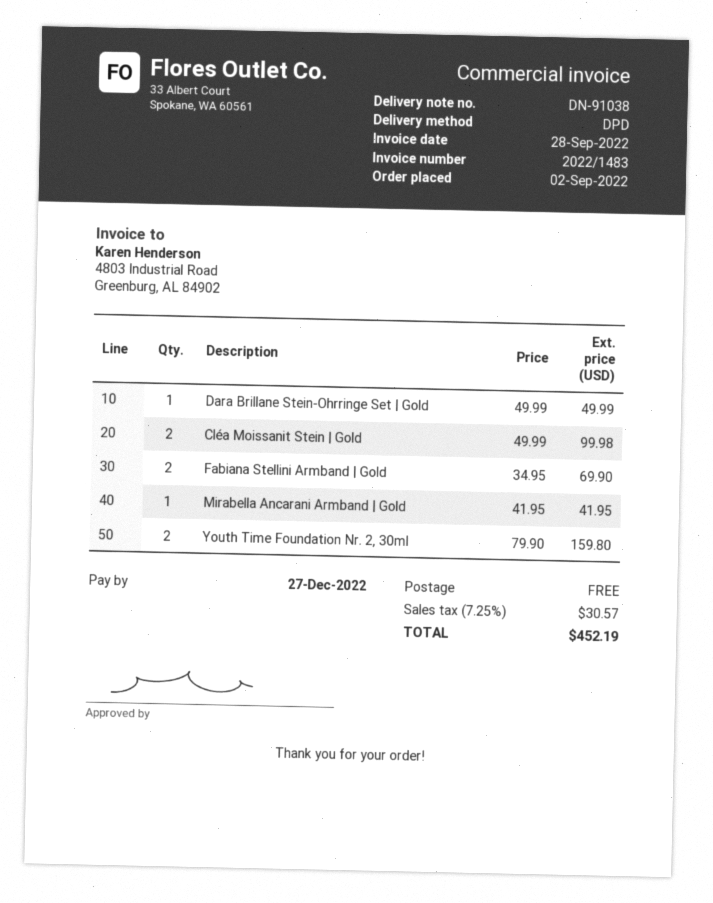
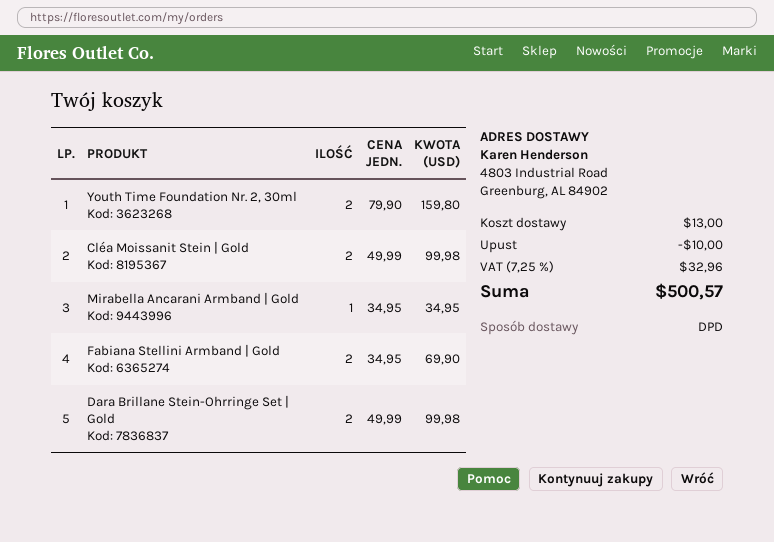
Dara Brillane Stein-Ohrringe Set | Gold: 1 x 49.99 = 49.99 -> 2 x 49.99 = 99.98
Mirabella Ancarani Armband | Gold: 1 x 41.95 = 41.95 -> 1 x 34.95 = 34.95
discount: none -> 10.00
shipping: 0.00 -> 13.00
tax: 7.25% = 30.57 -> 7.25% = 32.96
total: 452.19 -> 500.57

